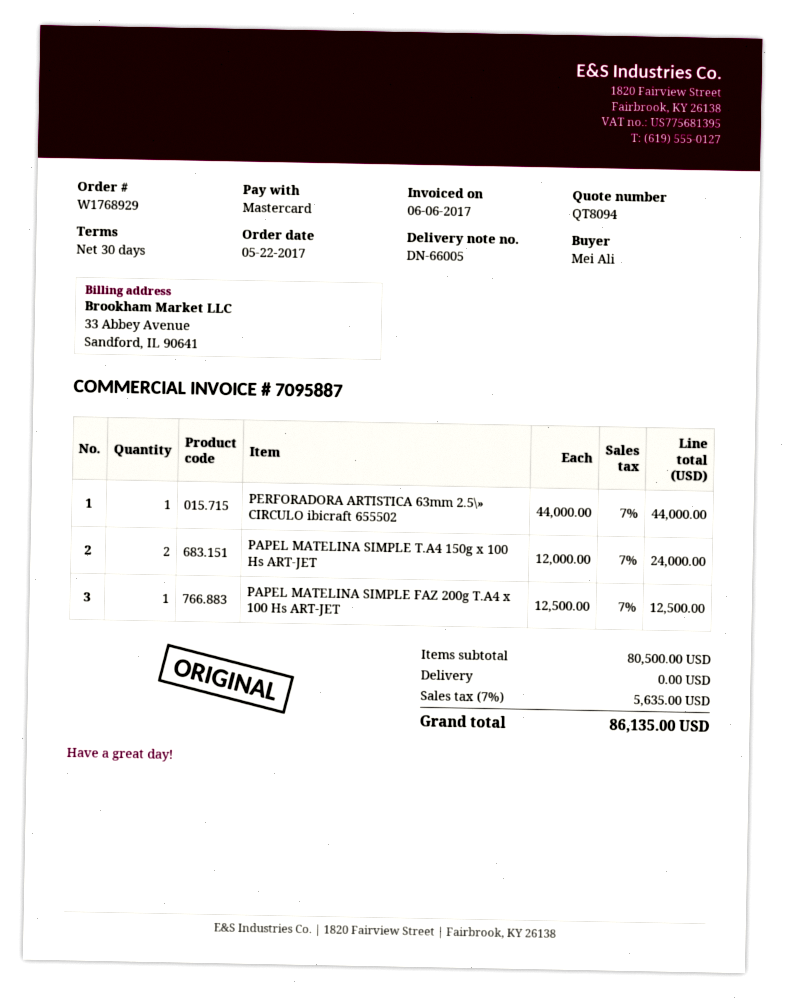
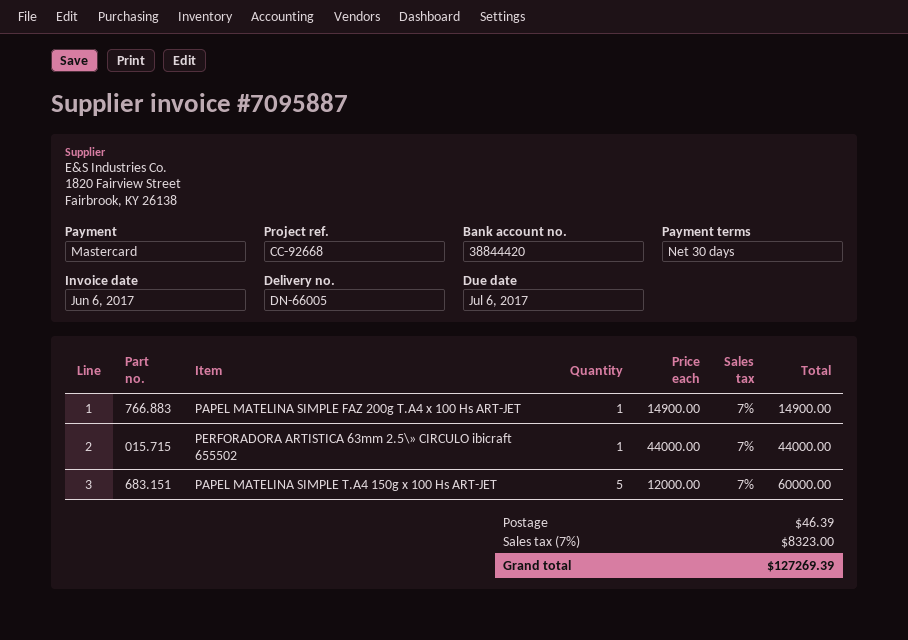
PAPEL MATELINA SIMPLE T.A4 150g x 100 Hs ART-JET: 2 x 12000.00 = 24000.00 -> 5 x 12000.00 = 60000.00
PAPEL MATELINA SIMPLE FAZ 200g T.A4 x 100 Hs ART-JET: 1 x 12500.00 = 12500.00 -> 1 x 14900.00 = 14900.00
shipping: 0.00 -> 46.39
tax: 7% = 5635.00 -> 7% = 8323.00
total: 86135.00 -> 127269.39

